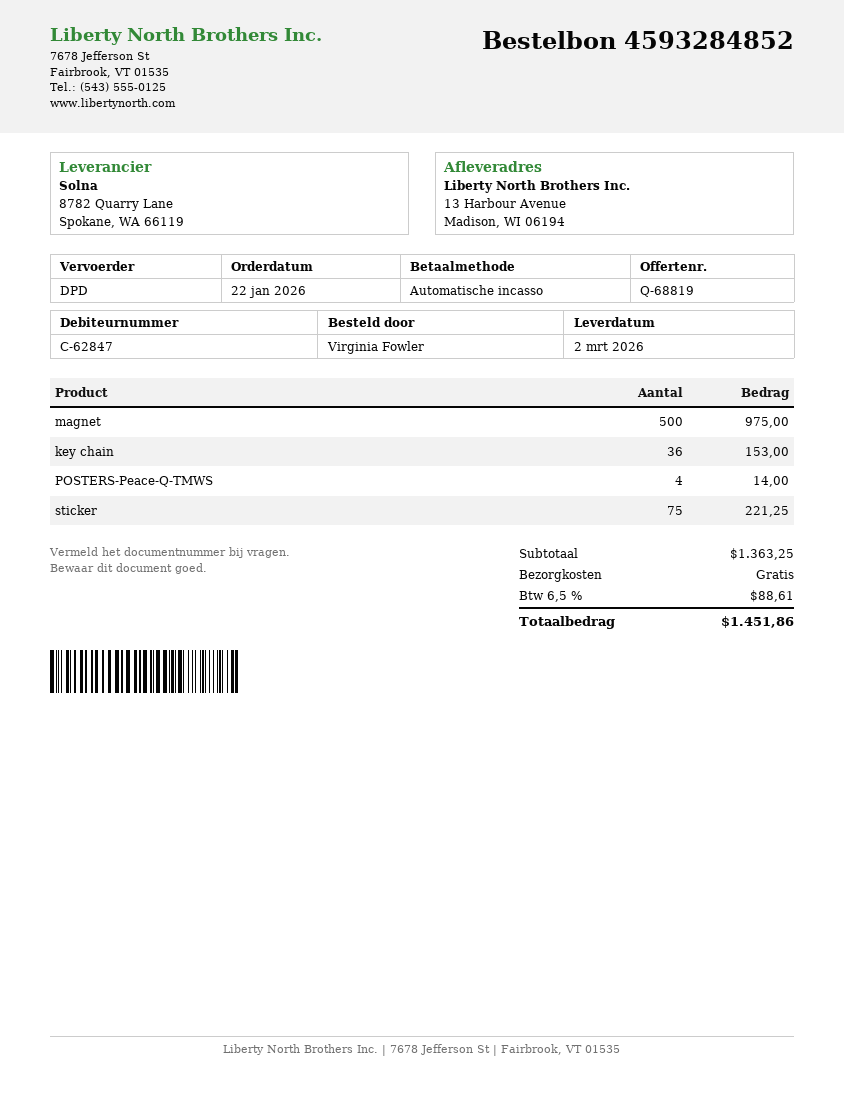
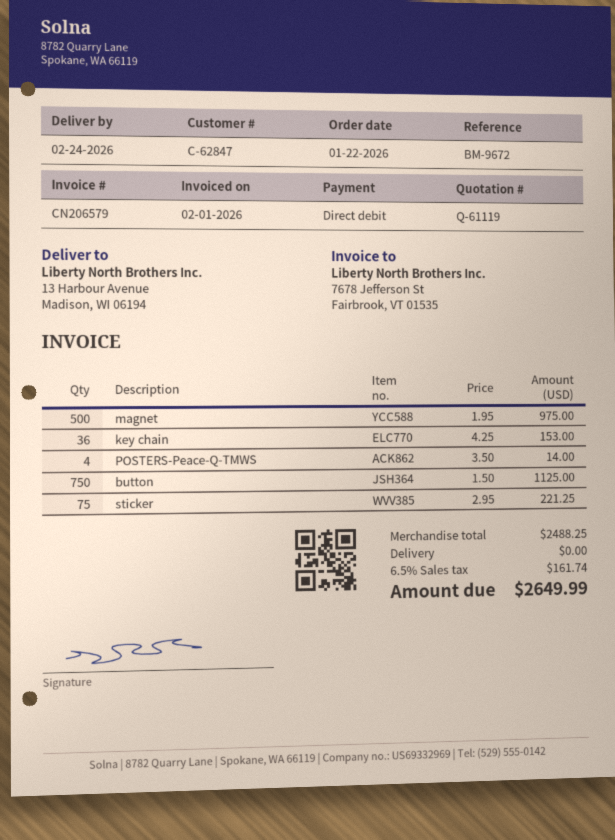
quote number: Q-68819 -> Q-61119
delivery date: 2026-03-02 -> 2026-02-24
button: none -> 750 for 1125.00
subtotal: 1363.25 -> 2488.25
tax: 6.5% = 88.61 -> 6.5% = 161.74
total: 1451.86 -> 2649.99

